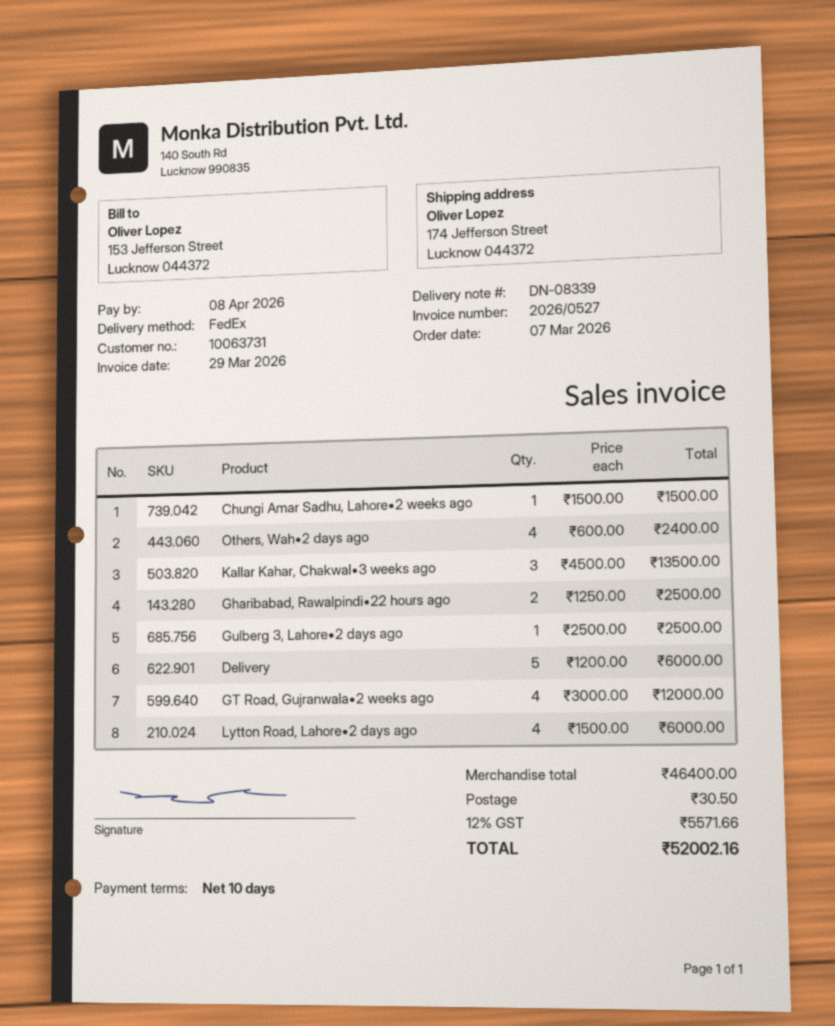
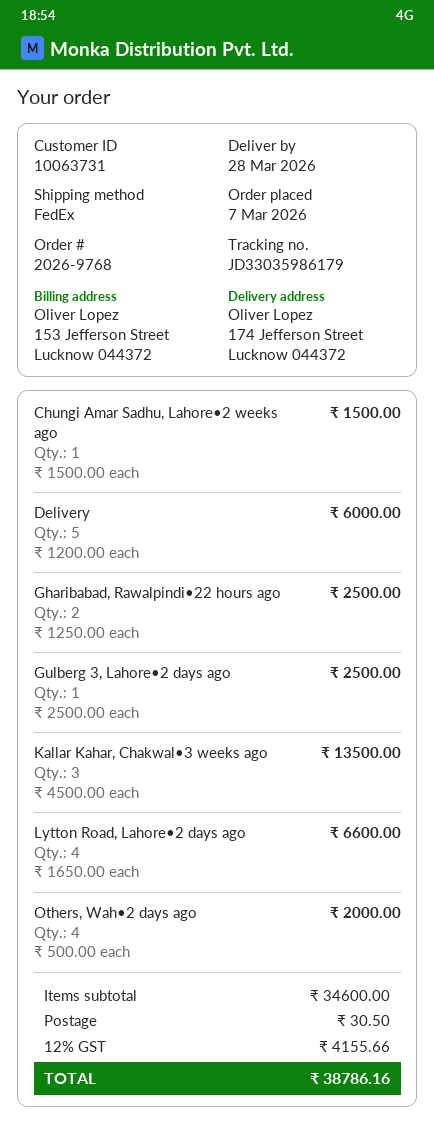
Others, Wah•2 days ago: 4 x 600.00 = 2400.00 -> 4 x 500.00 = 2000.00
GT Road, Gujranwala•2 weeks ago: 4 x 3000.00 = 12000.00 -> none
Lytton Road, Lahore•2 days ago: 4 x 1500.00 = 6000.00 -> 4 x 1650.00 = 6600.00
subtotal: 46400.00 -> 34600.00
tax: 12% = 5571.66 -> 12% = 4155.66
total: 52002.16 -> 38786.16

